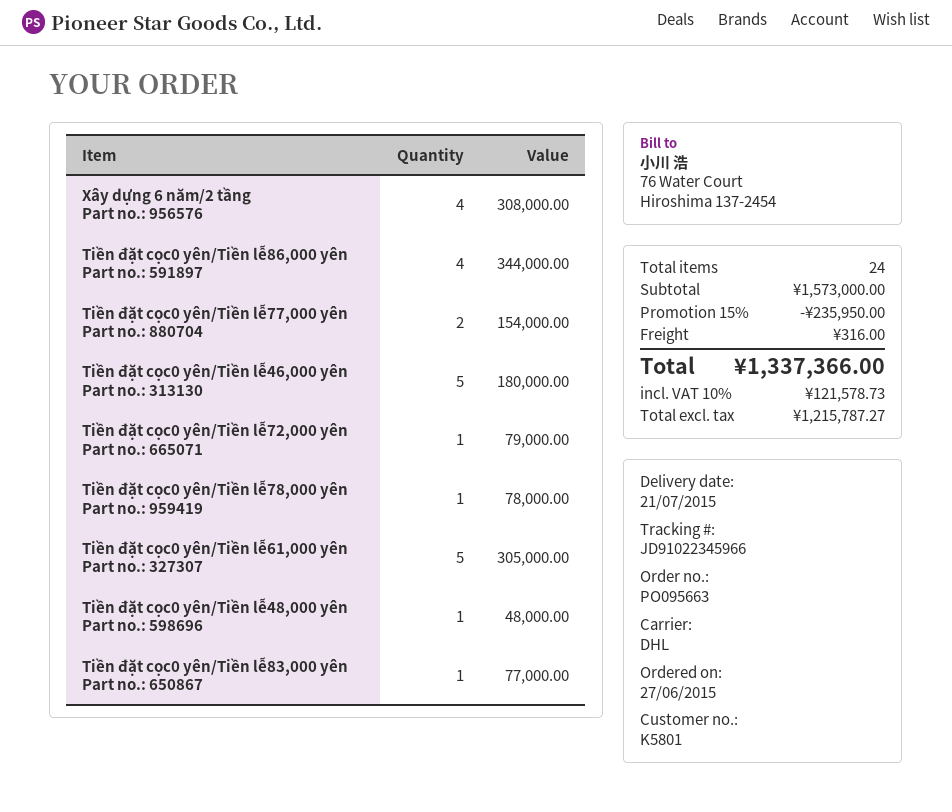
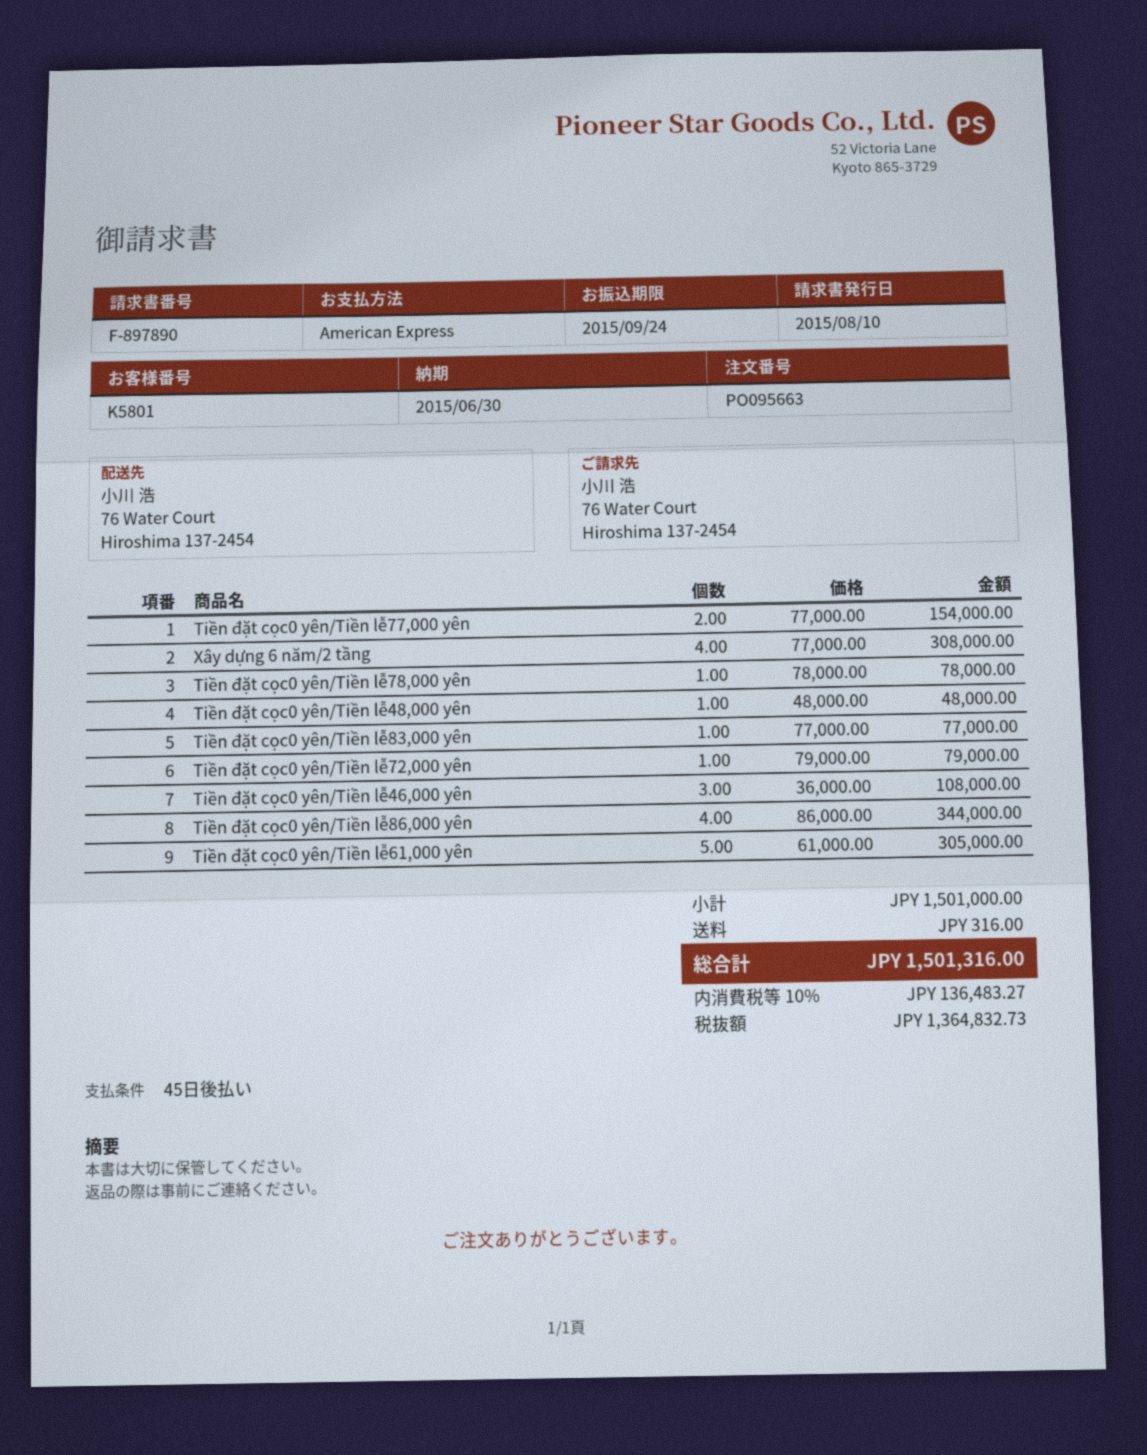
delivery date: 2015-07-21 -> 2015-06-30
Tiền đặt cọc0 yên/Tiền lễ46,000 yên: 5 for 180000.00 -> 3 for 108000.00
subtotal: 1573000.00 -> 1501000.00
discount: 15% = 235950.00 -> none
net: 1215787.27 -> 1364832.73
tax: 10% = 121578.73 -> 10% = 136483.27
total: 1337366.00 -> 1501316.00

